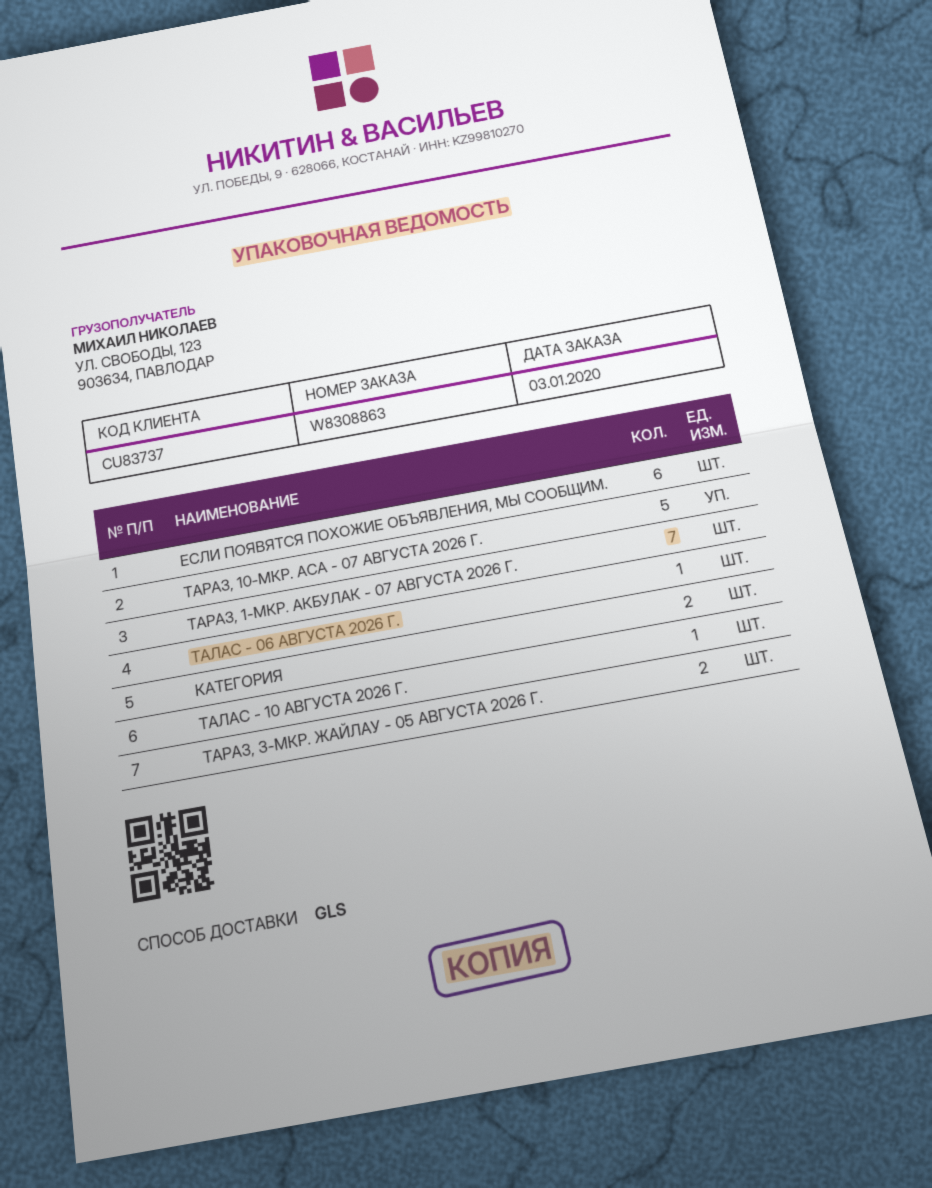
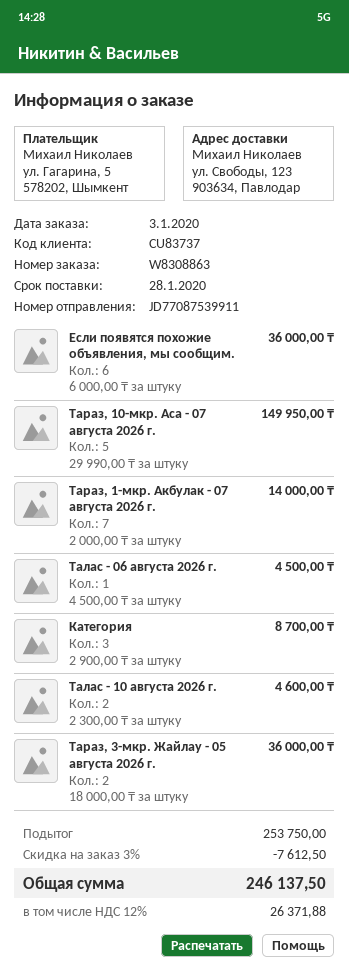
КАТЕГОРИЯ: 2 -> 3
ТАЛАС - 10 АВГУСТА 2026 Г.: 1 -> 2

